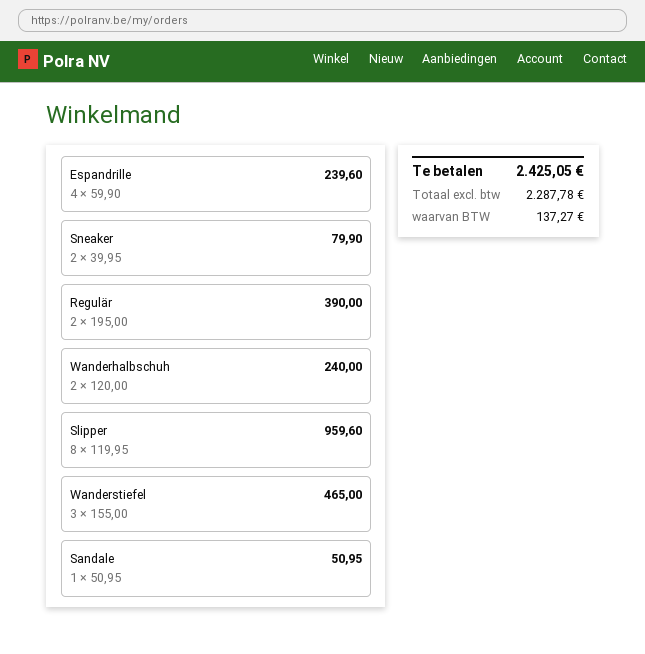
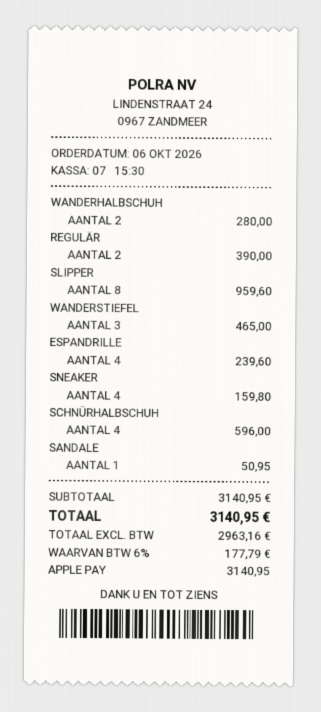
Sneaker: 2 for 79.90 -> 4 for 159.80
Wanderhalbschuh: 2 for 240.00 -> 2 for 280.00
SCHNÜRHALBSCHUH: none -> 4 for 596.00
net: 2287.78 -> 2963.16
tax: 137.27 -> 177.79
total: 2425.05 -> 3140.95

